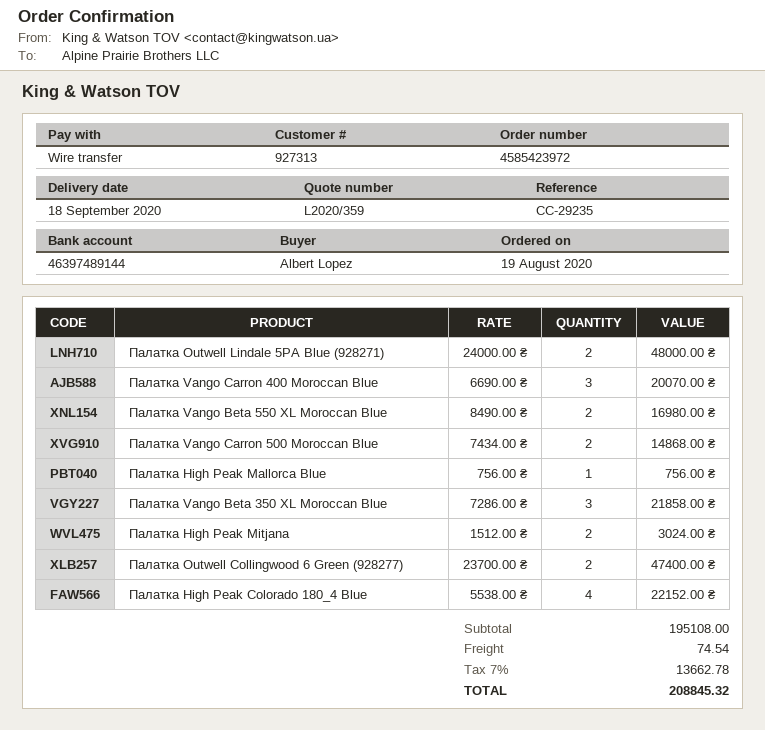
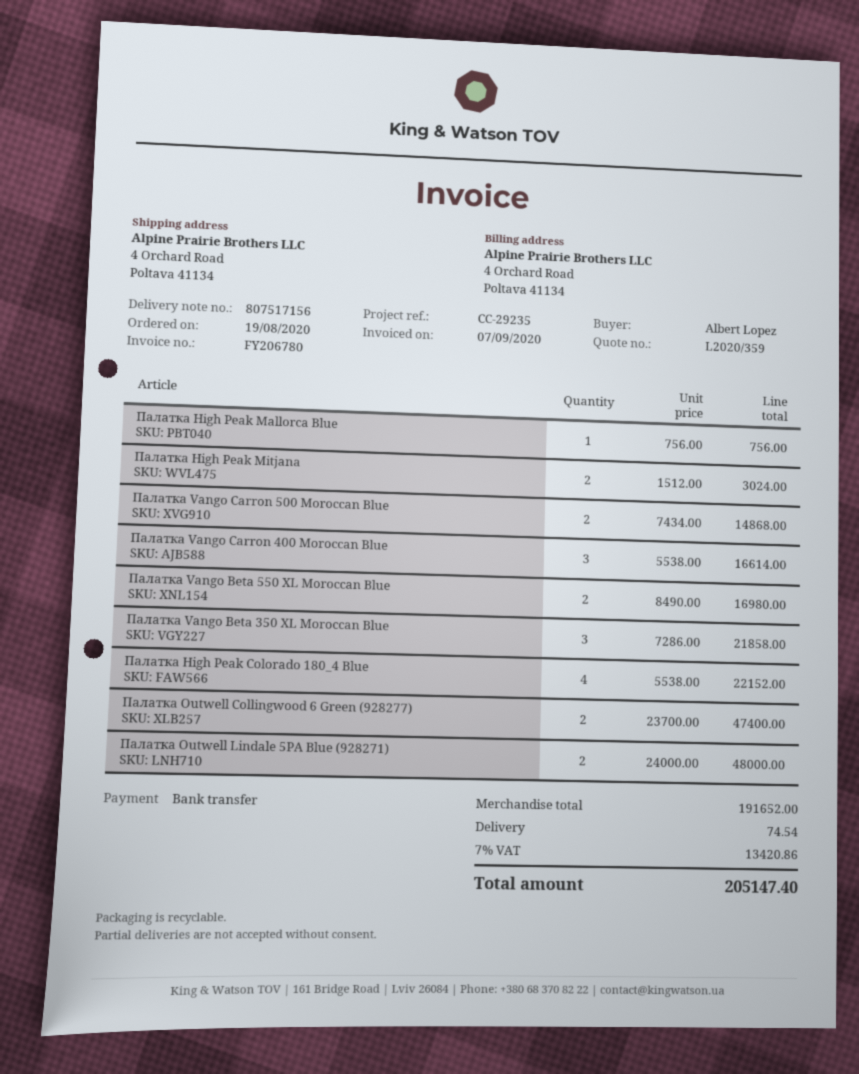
Палатка Vango Carron 400 Moroccan Blue: 3 x 6690.00 = 20070.00 -> 3 x 5538.00 = 16614.00
subtotal: 195108.00 -> 191652.00
tax: 7% = 13662.78 -> 7% = 13420.86
total: 208845.32 -> 205147.40

